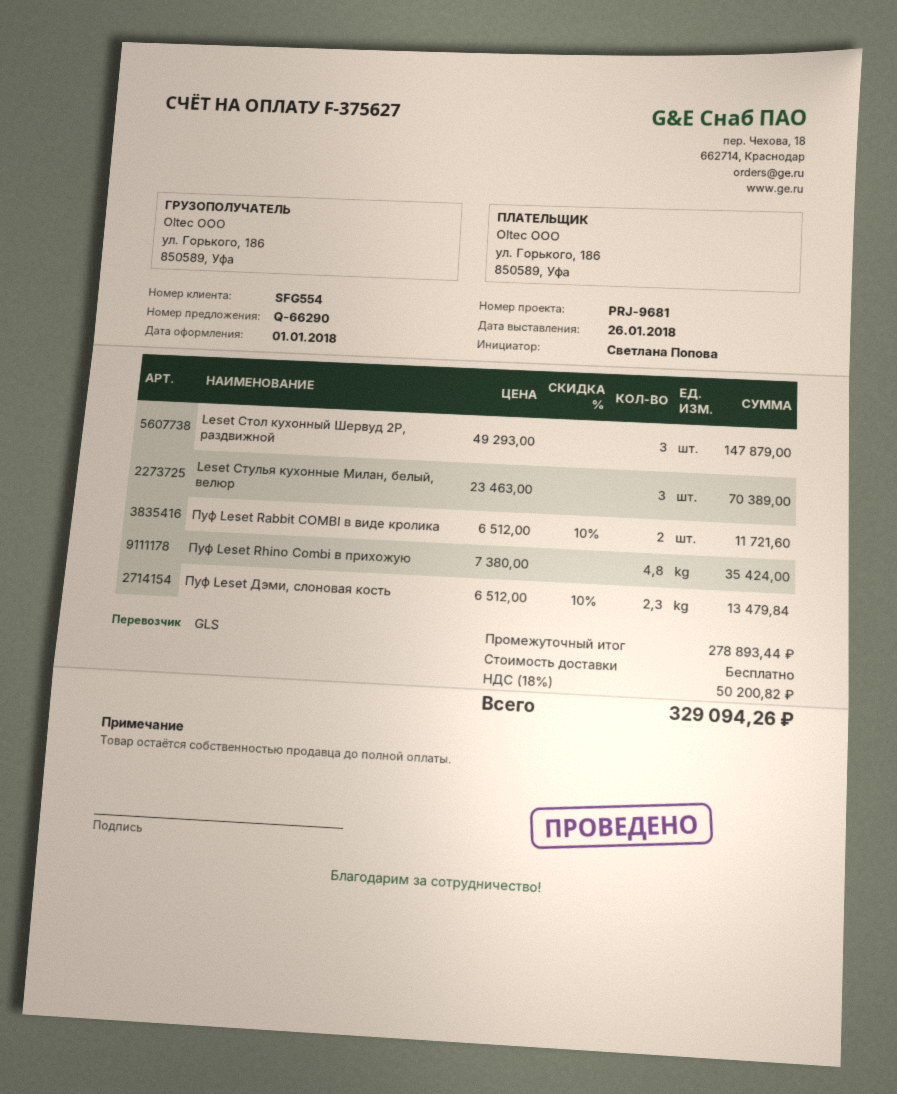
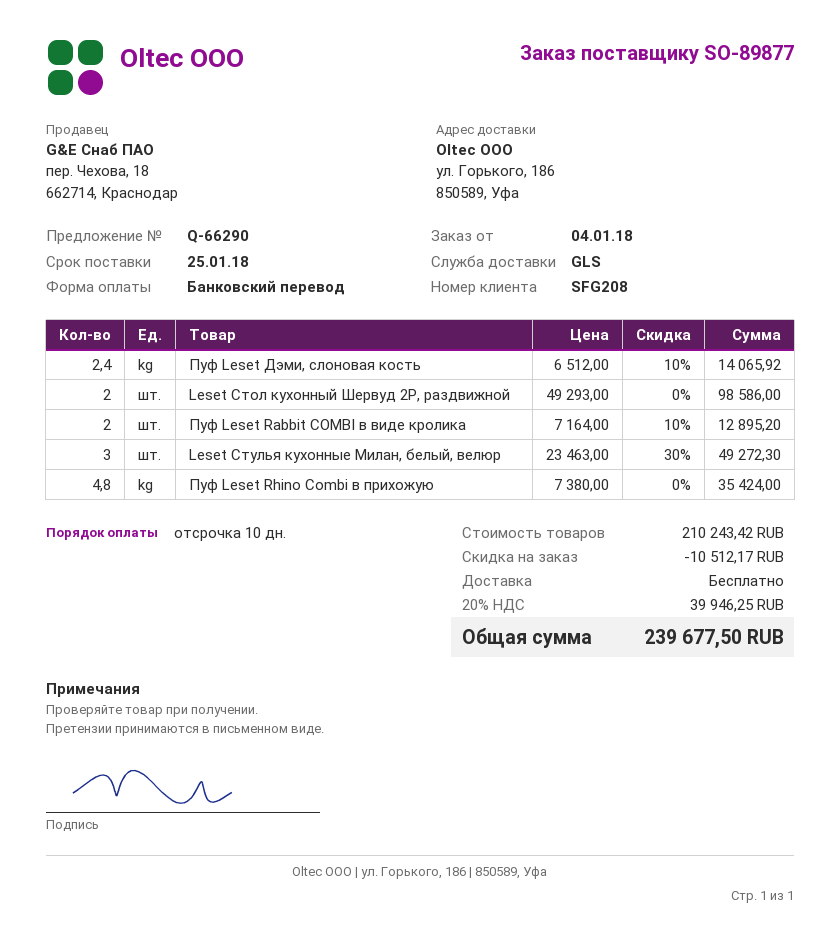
order date: 2018-01-01 -> 2018-01-04
customer number: SFG554 -> SFG208
Leset Стол кухонный Шервуд 2Р, раздвижной: 3 x 49293.00 = 147879.00 -> 2 x 49293.00 = 98586.00
Leset Стулья кухонные Милан, белый, велюр: 3 x 23463.00 = 70389.00 -> 3 x 23463.00 - 30% = 49272.30
Пуф Leset Rabbit COMBI в виде кролика: 2 x 6512.00 - 10% = 11721.60 -> 2 x 7164.00 - 10% = 12895.20
Пуф Leset Дэми, слоновая кость: 2.3 x 6512.00 - 10% = 13479.84 -> 2.4 x 6512.00 - 10% = 14065.92
subtotal: 278893.44 -> 210243.42
discount: none -> 10512.17
tax: 18% = 50200.82 -> 20% = 39946.25
total: 329094.26 -> 239677.50

